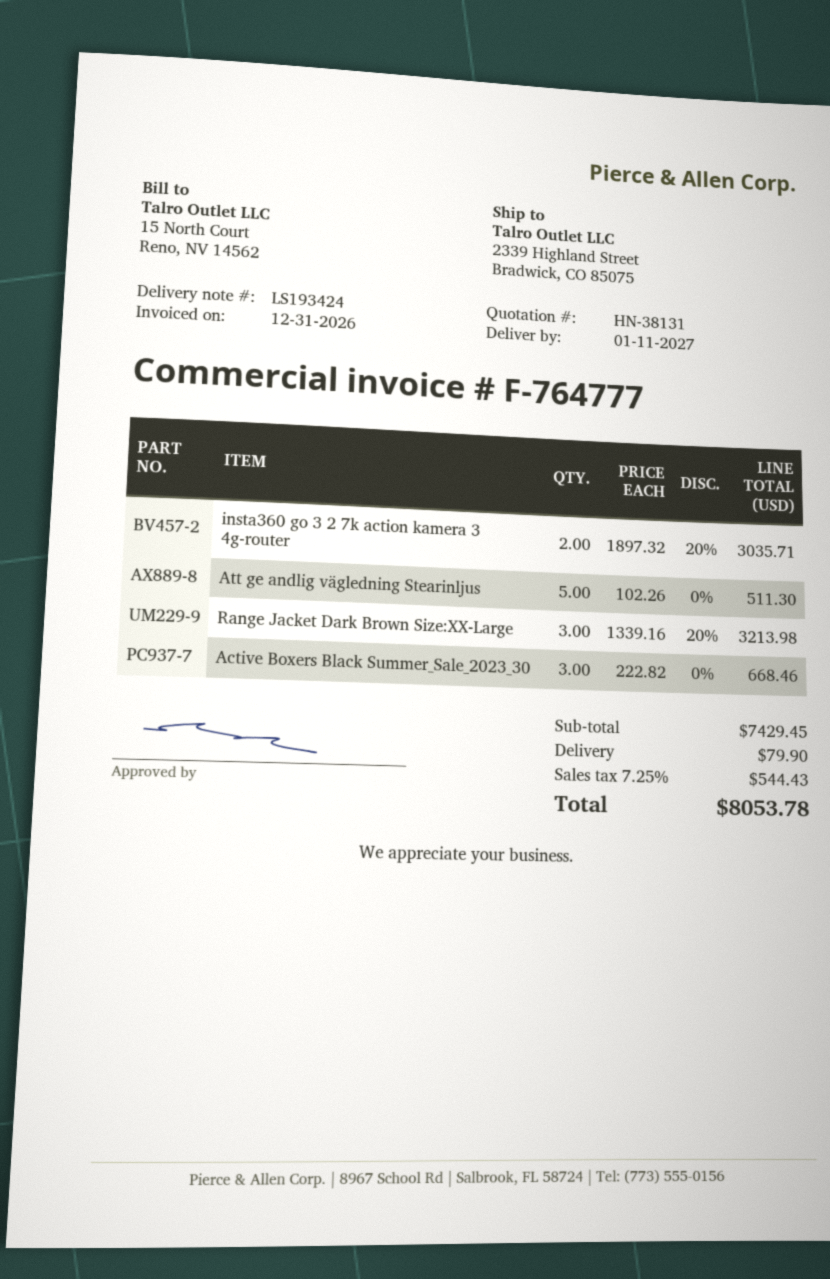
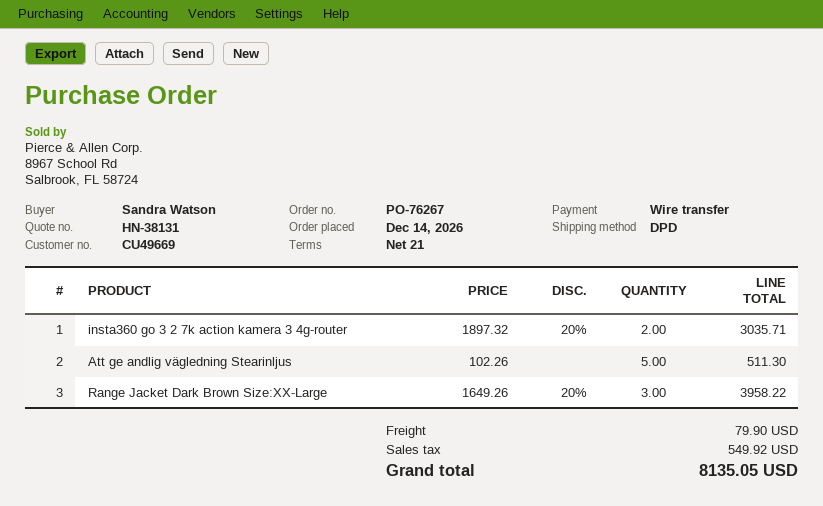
Range Jacket Dark Brown Size:XX-Large: 3 x 1339.16 - 20% = 3213.98 -> 3 x 1649.26 - 20% = 3958.22
Active Boxers Black Summer_Sale_2023_30: 3 x 222.82 = 668.46 -> none
tax: 544.43 -> 549.92
total: 8053.78 -> 8135.05

